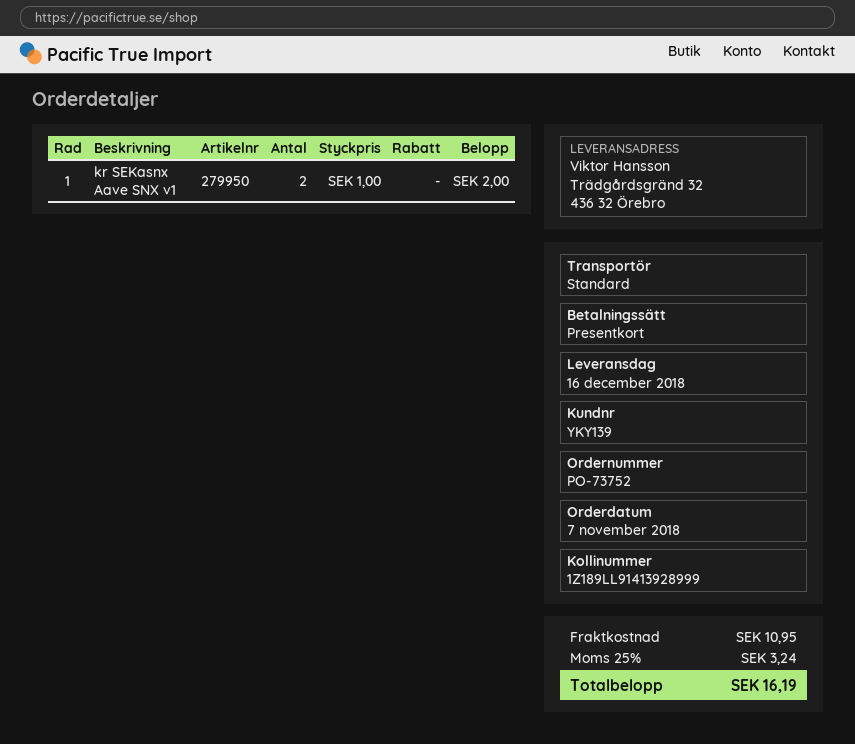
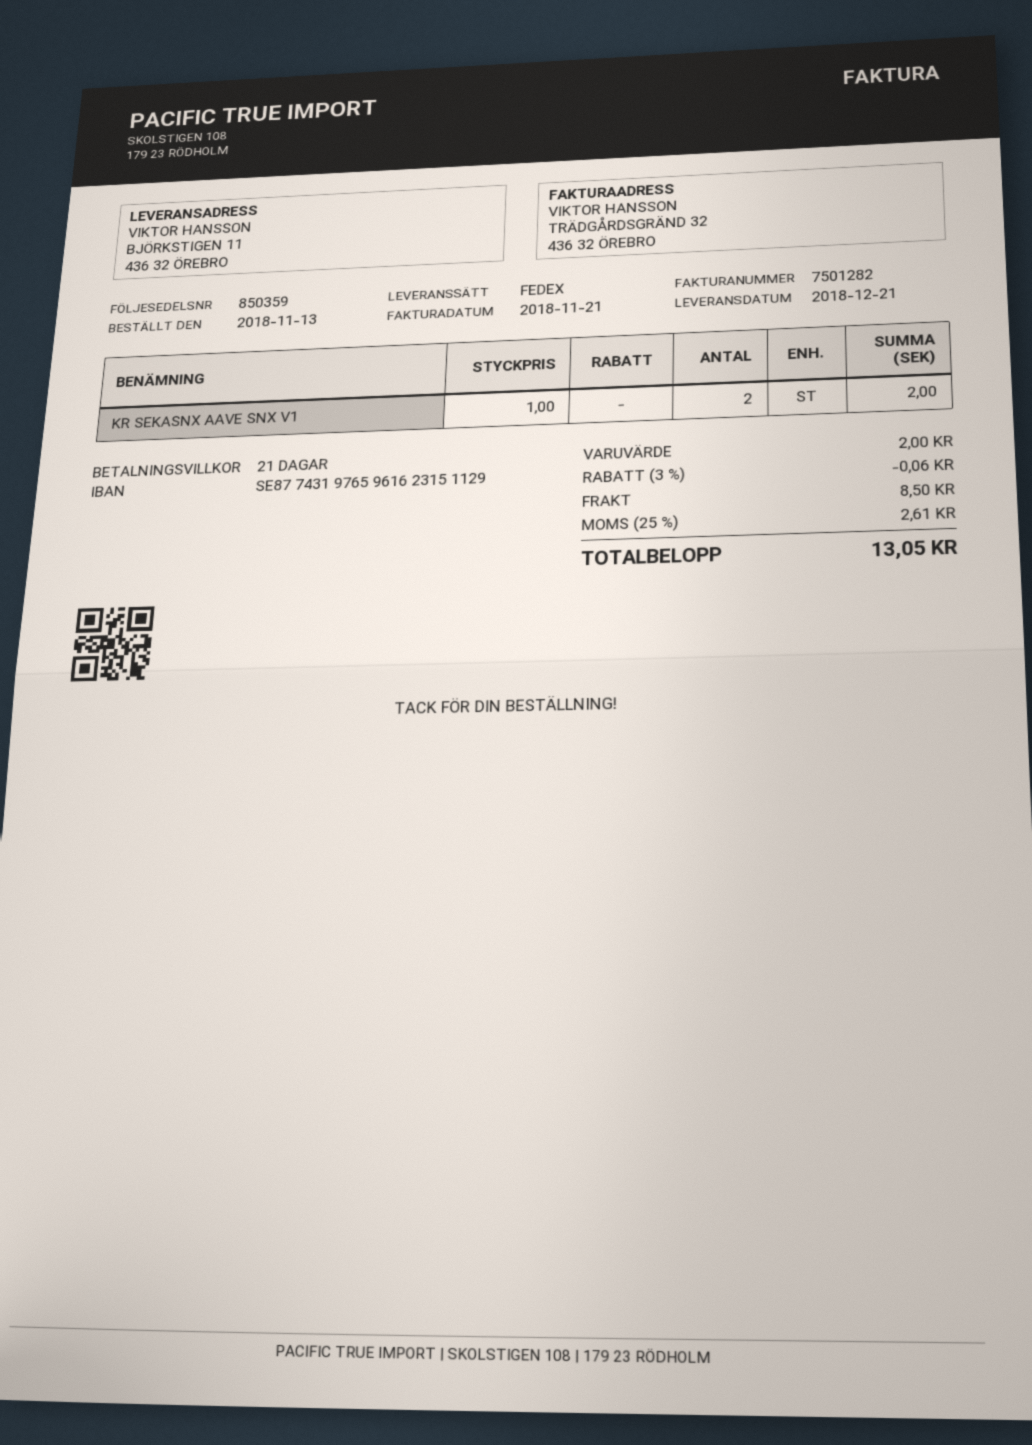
order date: 2018-11-07 -> 2018-11-13
delivery date: 2018-12-16 -> 2018-12-21
shipping method: standard -> FedEx
ship to: Trädgårdsgränd 32, 436 32 Örebro -> BJÖRKSTIGEN 11, 436 32 ÖREBRO
discount: none -> 3% = 0.06
shipping: 10.95 -> 8.50
tax: 25% = 3.24 -> 25% = 2.61
total: 16.19 -> 13.05

